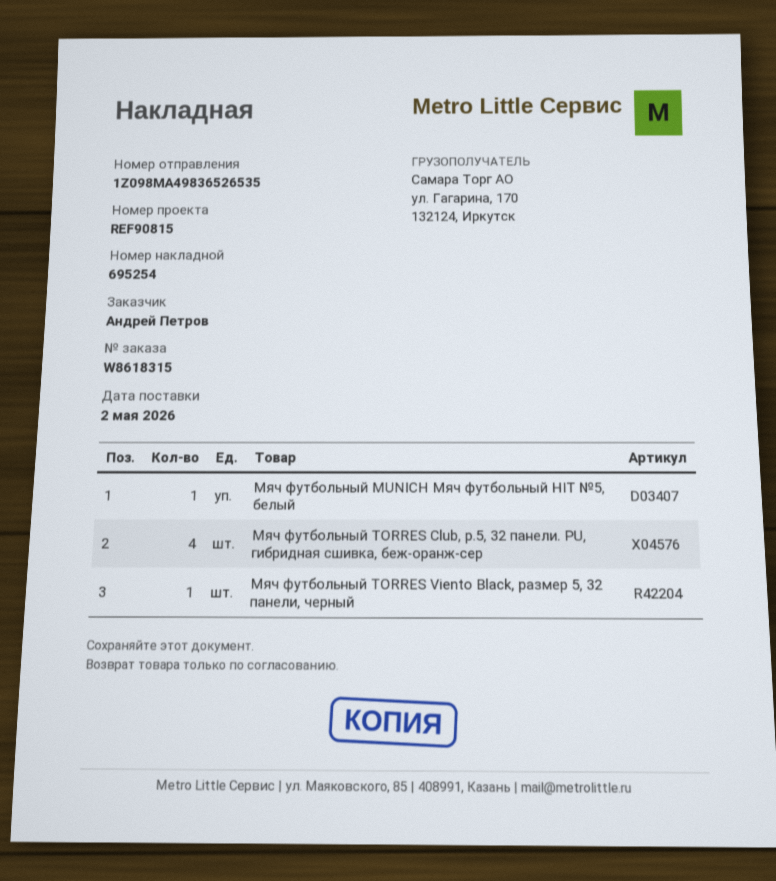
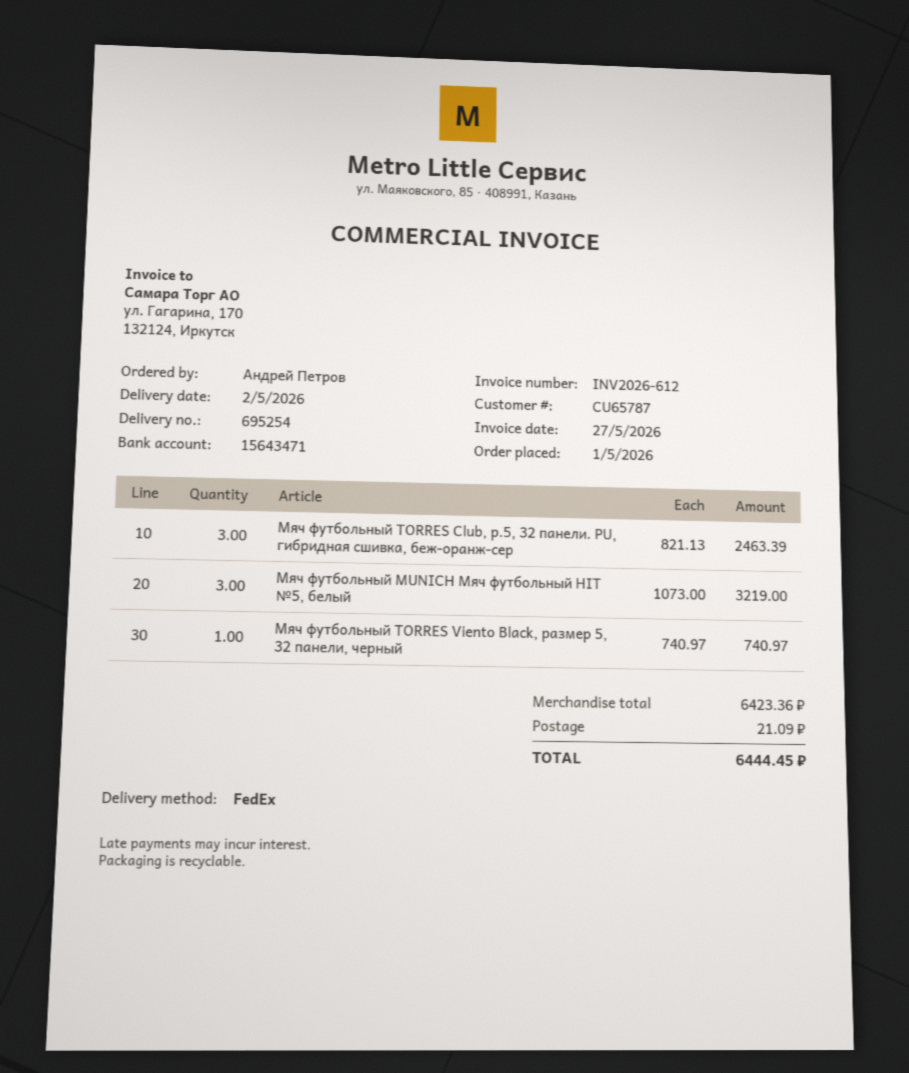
Мяч футбольный MUNICH Мяч футбольный HIT №5, белый: 1 -> 3
Мяч футбольный TORRES Club, р.5, 32 панели. PU, гибридная сшивка, беж-оранж-сер: 4 -> 3

